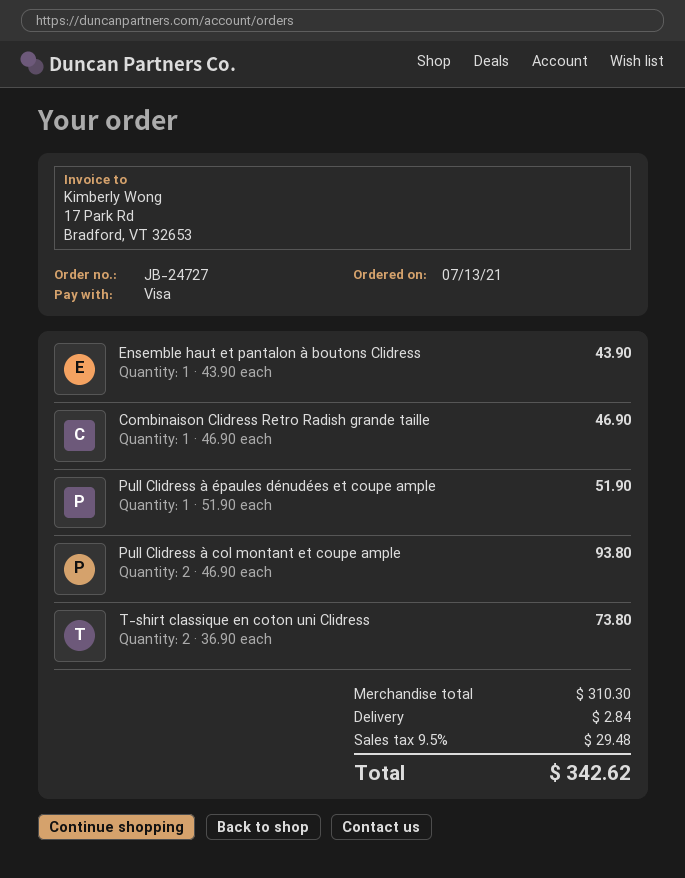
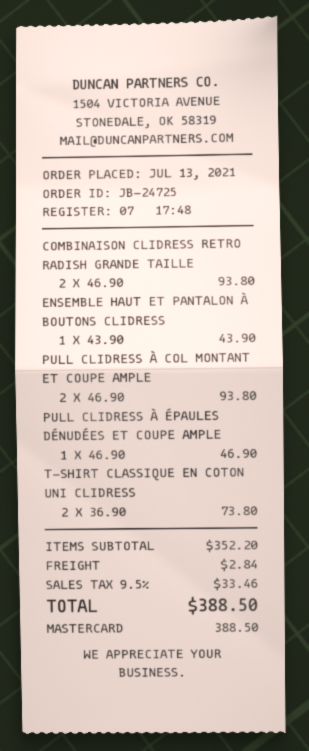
order number: JB-24727 -> JB-24725
payment method: Visa -> Mastercard
Combinaison Clidress Retro Radish grande taille: 1 x 46.90 = 46.90 -> 2 x 46.90 = 93.80
Pull Clidress à épaules dénudées et coupe ample: 1 x 51.90 = 51.90 -> 1 x 46.90 = 46.90
subtotal: 310.30 -> 352.20
tax: 9.5% = 29.48 -> 9.5% = 33.46
total: 342.62 -> 388.50

